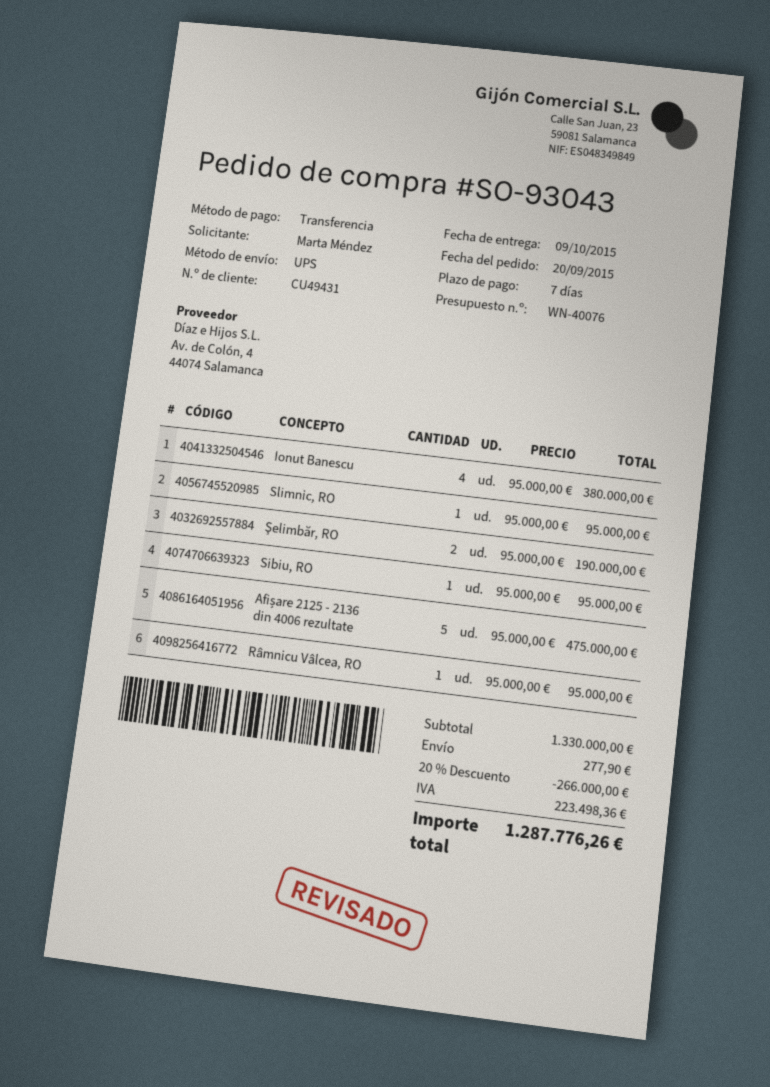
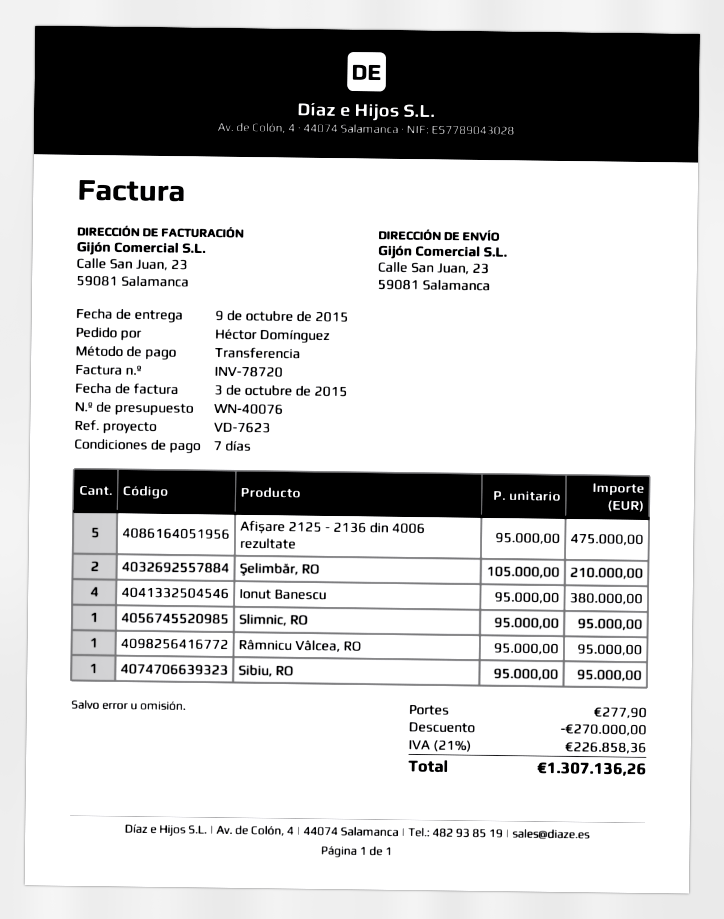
ordered by: Marta Méndez -> Héctor Domínguez
Şelimbăr, RO: 2 x 95000.00 = 190000.00 -> 2 x 105000.00 = 210000.00
discount: 266000.00 -> 270000.00
tax: 223498.36 -> 226858.36
total: 1287776.26 -> 1307136.26

